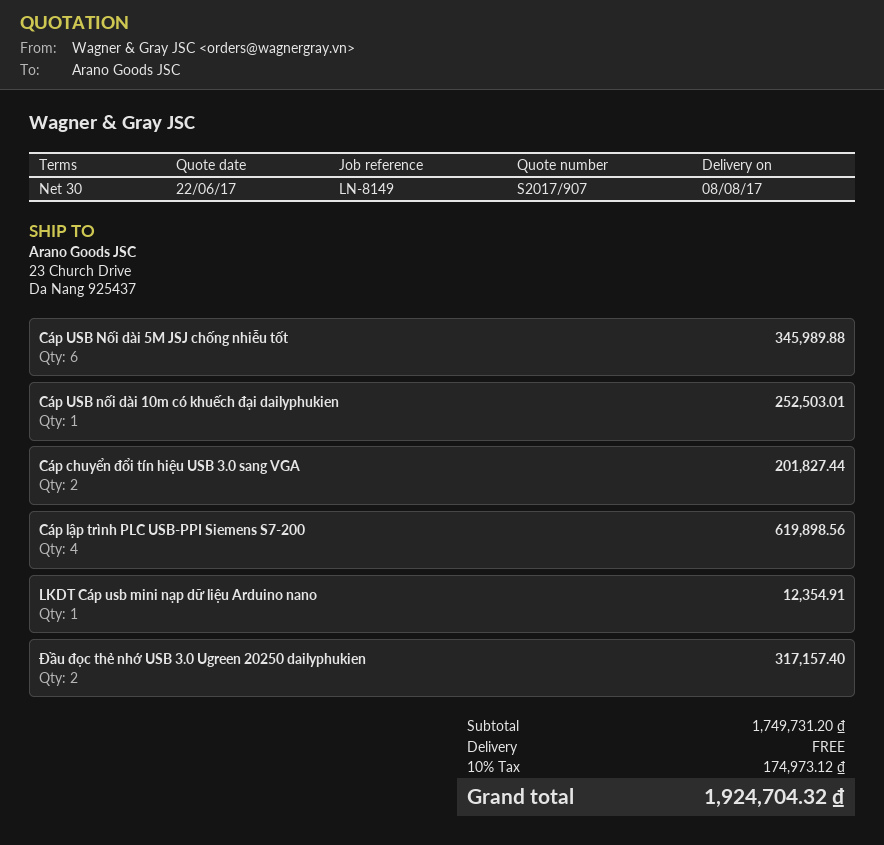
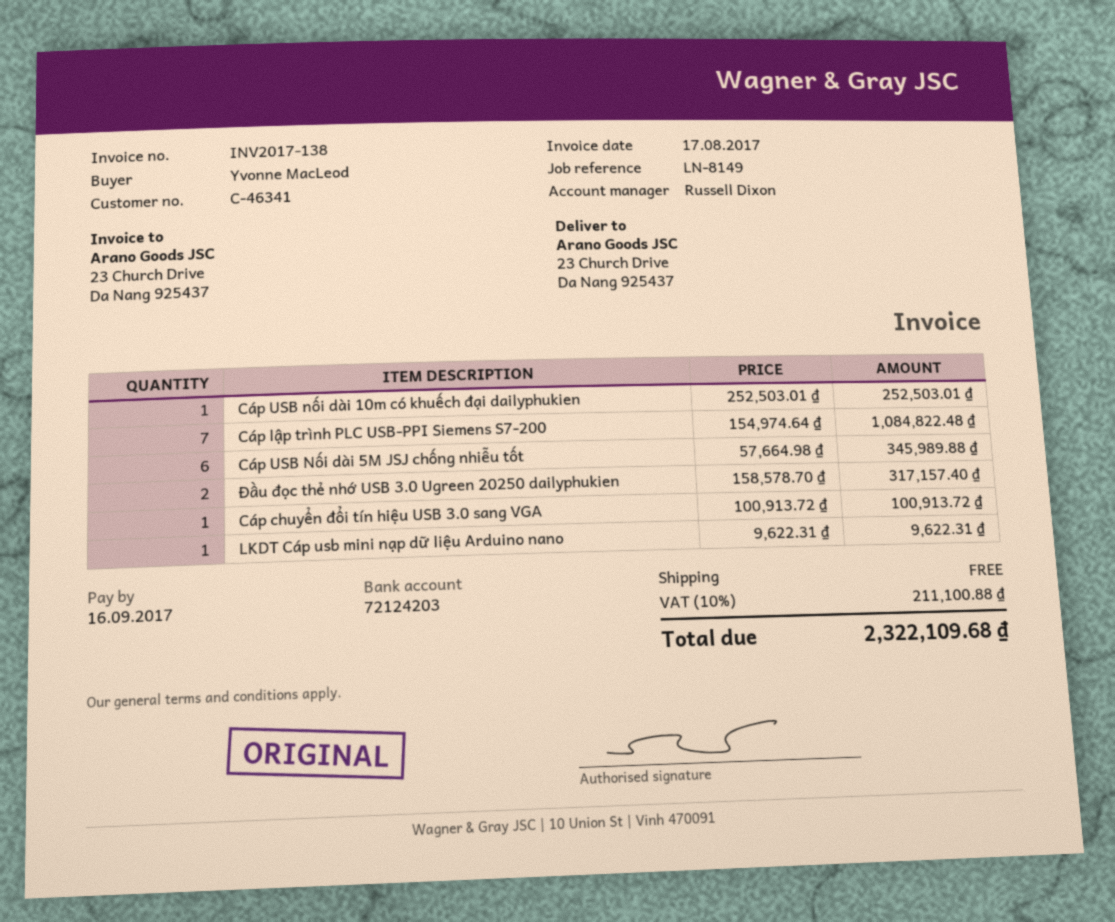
Cáp chuyển đổi tín hiệu USB 3.0 sang VGA: 2 for 201827.44 -> 1 for 100913.72
Cáp lập trình PLC USB-PPI Siemens S7-200: 4 for 619898.56 -> 7 for 1084822.48
LKDT Cáp usb mini nạp dữ liệu Arduino nano: 1 for 12354.91 -> 1 for 9622.31
tax: 10% = 174973.12 -> 10% = 211100.88
total: 1924704.32 -> 2322109.68

